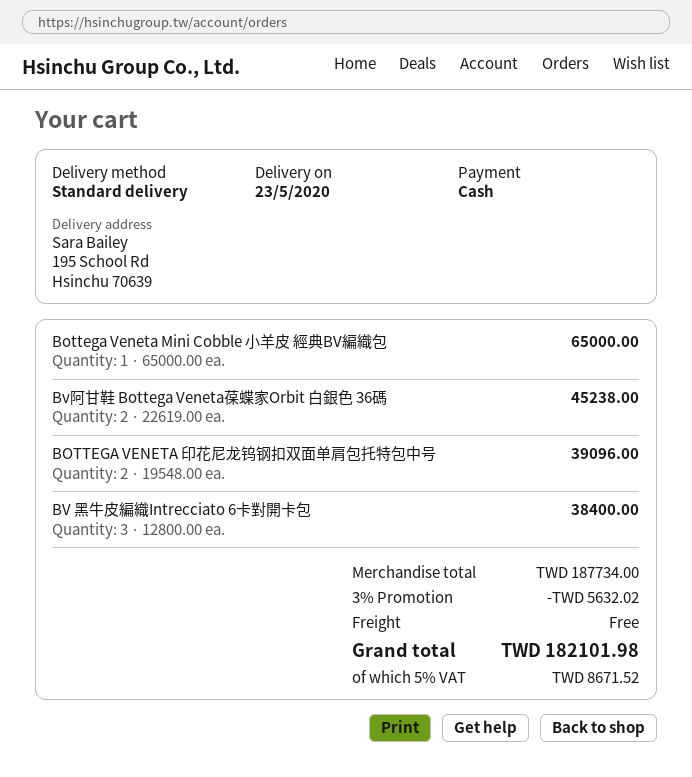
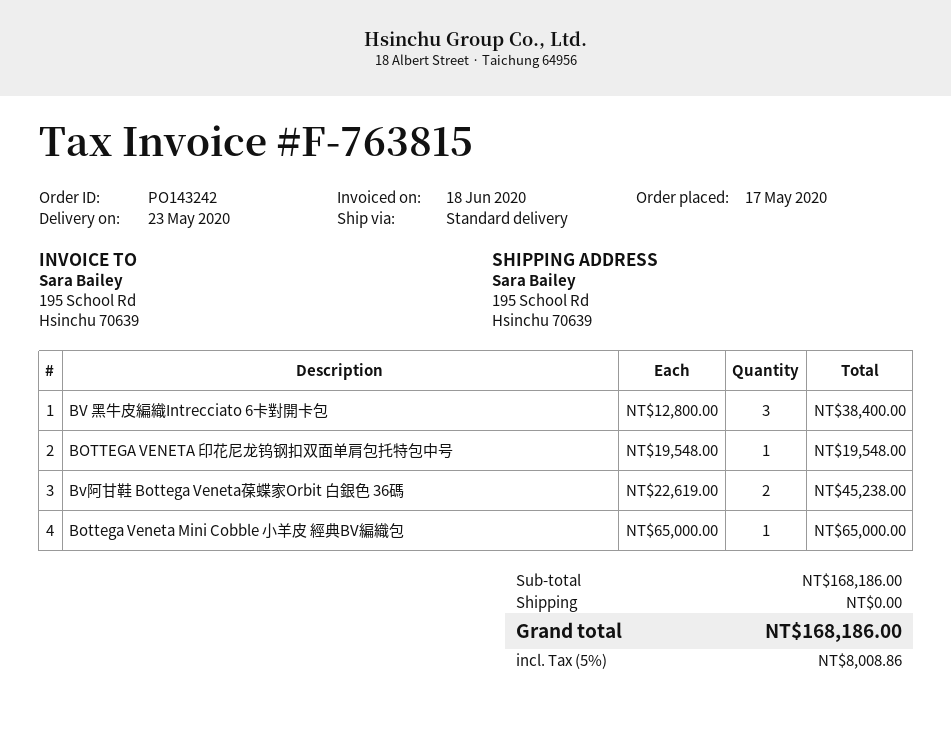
BOTTEGA VENETA 印花尼龙钨钢扣双面单肩包托特包中号: 2 x 19548.00 = 39096.00 -> 1 x 19548.00 = 19548.00
subtotal: 187734.00 -> 168186.00
discount: 3% = 5632.02 -> none
tax: 5% = 8671.52 -> 5% = 8008.86
total: 182101.98 -> 168186.00

